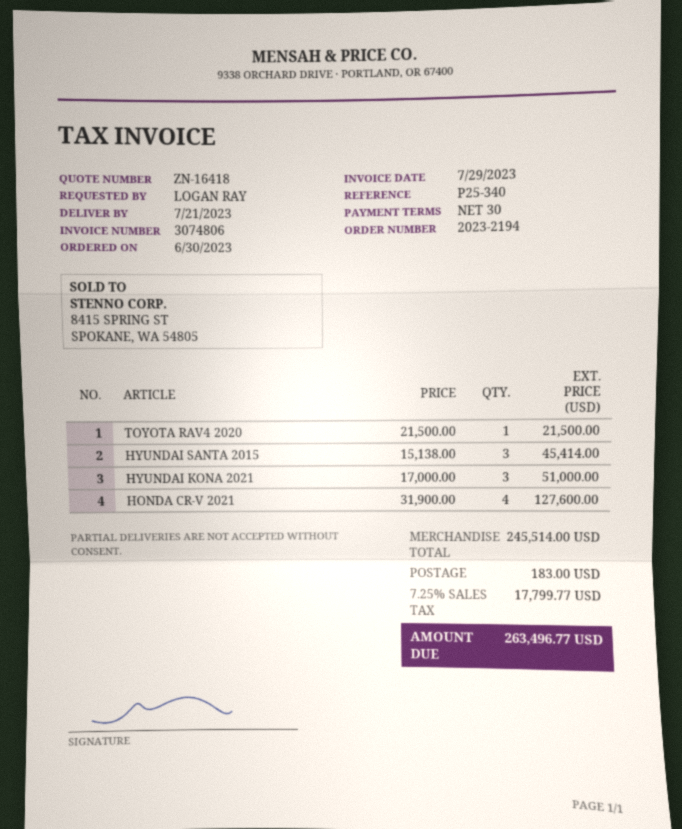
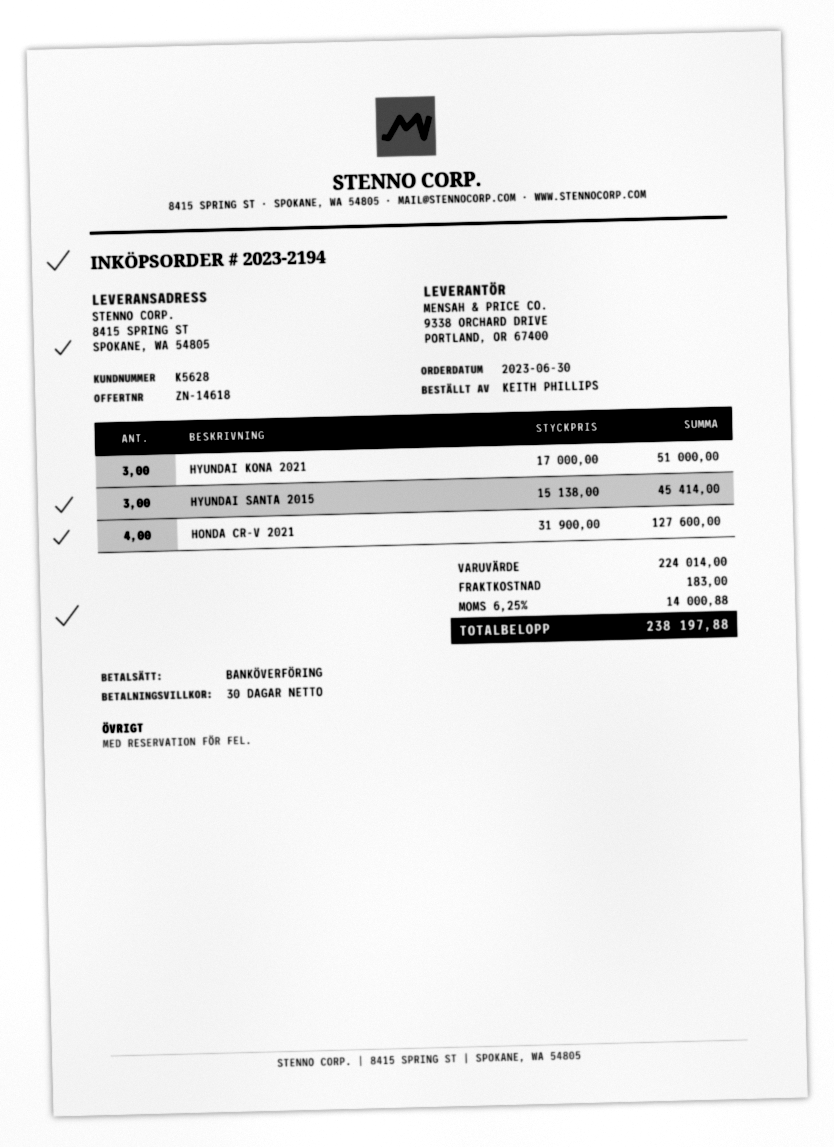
quote number: ZN-16418 -> ZN-14618
ordered by: LOGAN RAY -> KEITH PHILLIPS
TOYOTA RAV4 2020: 1 x 21500.00 = 21500.00 -> none
subtotal: 245514.00 -> 224014.00
tax: 7.25% = 17799.77 -> 6.25% = 14000.88
total: 263496.77 -> 238197.88

